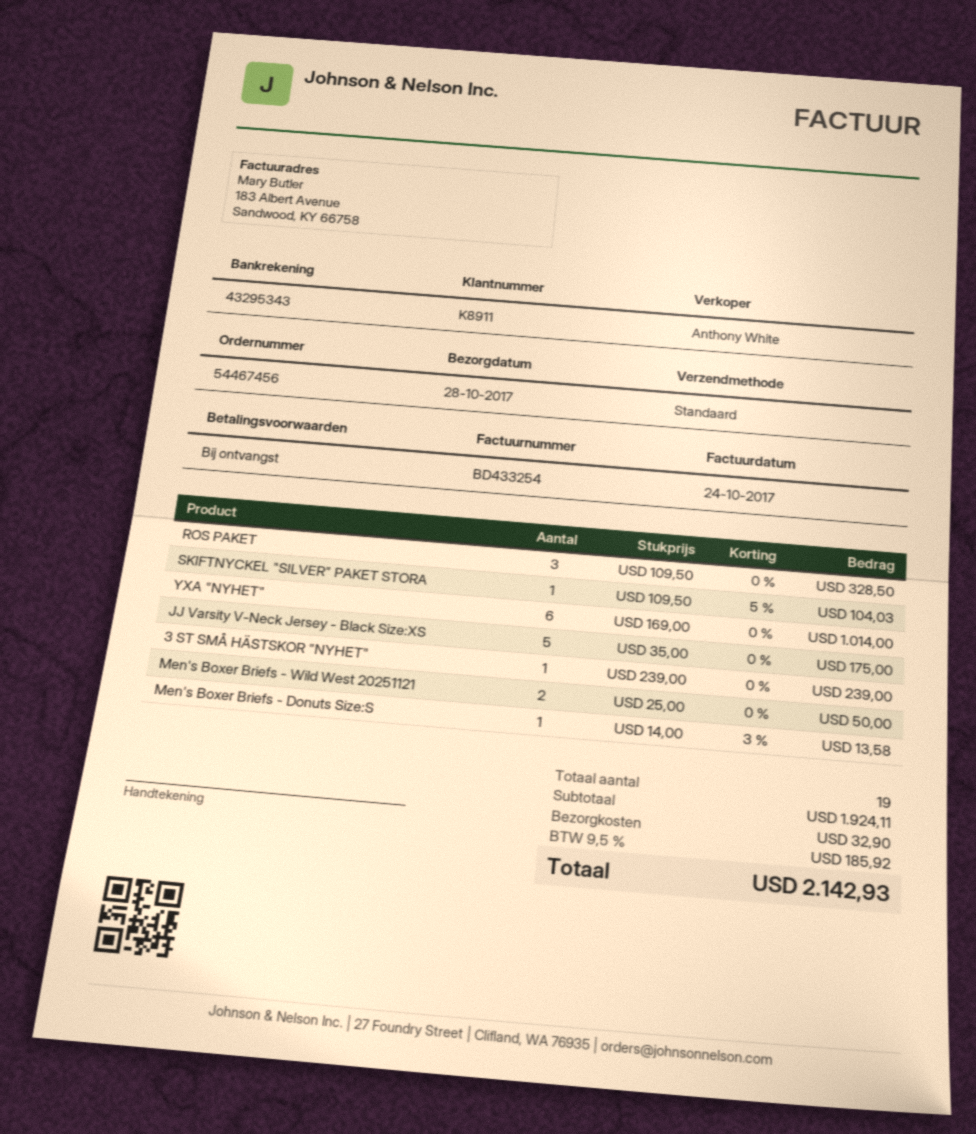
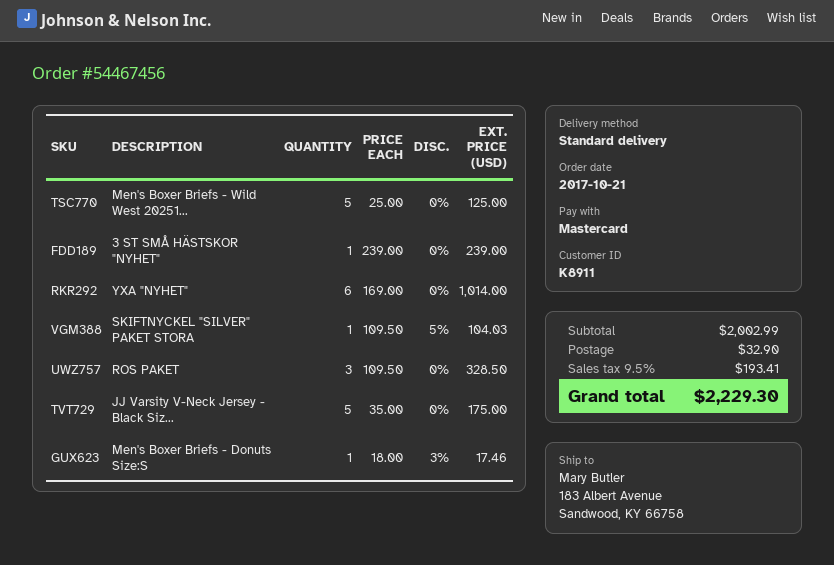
Men's Boxer Briefs - Wild West 20251121: 2 x 25.00 = 50.00 -> 5 x 25.00 = 125.00
Men's Boxer Briefs - Donuts Size:S: 1 x 14.00 - 3% = 13.58 -> 1 x 18.00 - 3% = 17.46
subtotal: 1924.11 -> 2002.99
tax: 9.5% = 185.92 -> 9.5% = 193.41
total: 2142.93 -> 2229.30

